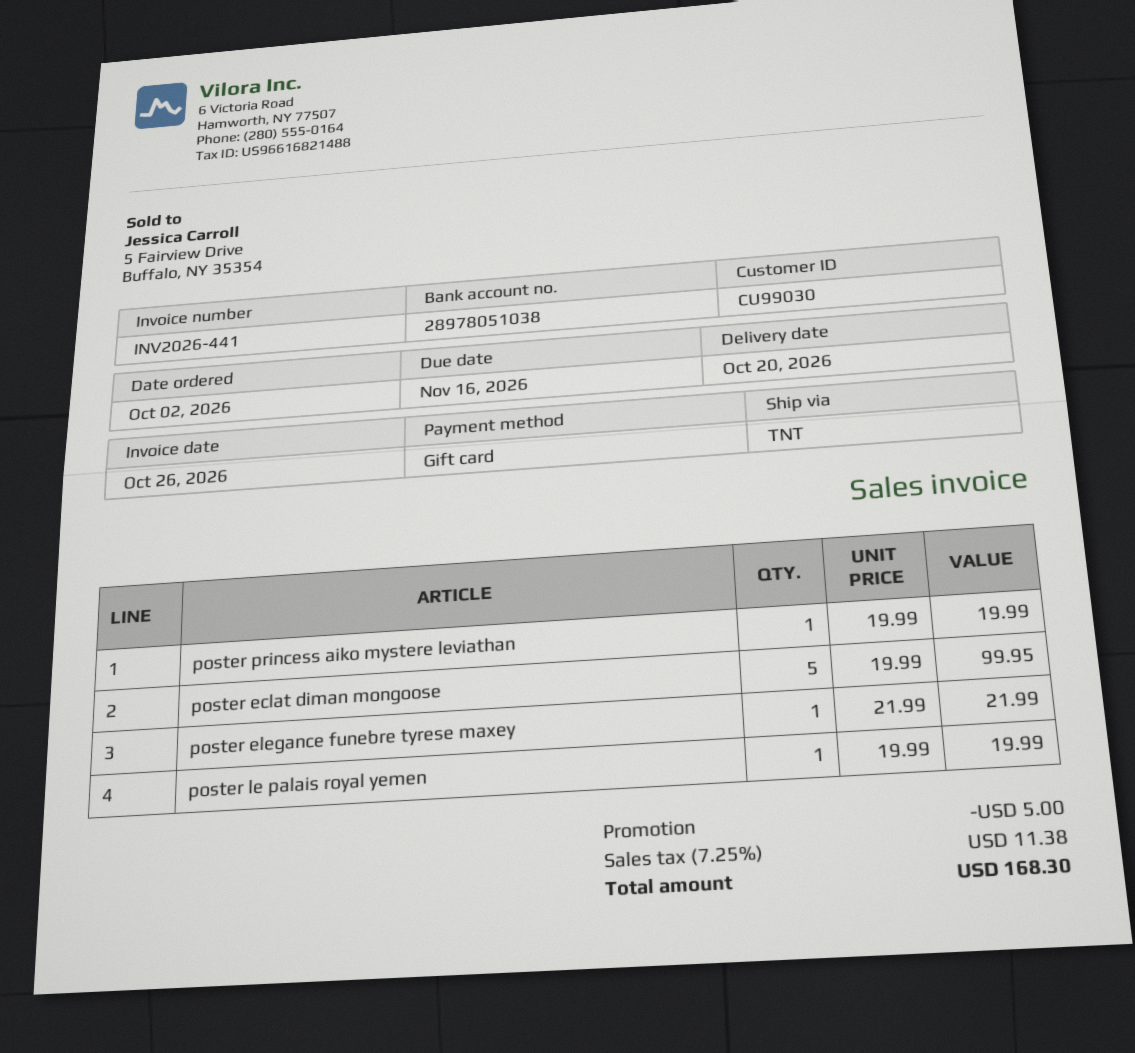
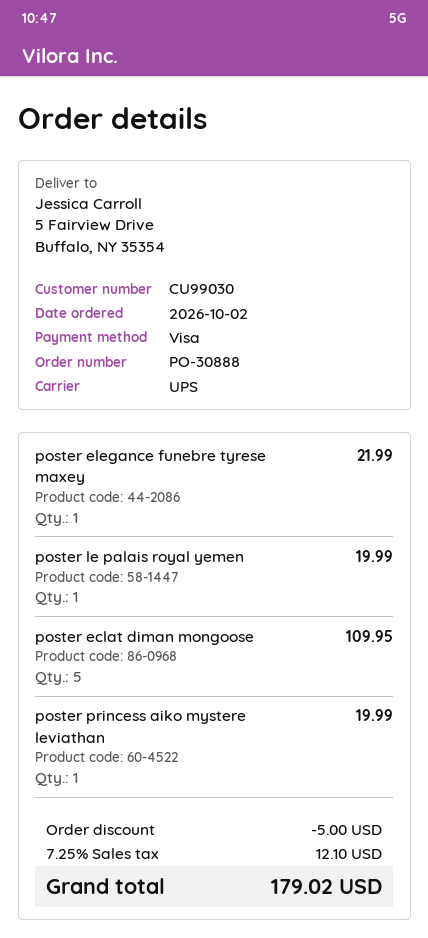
payment method: gift card -> Visa
shipping method: TNT -> UPS
poster eclat diman mongoose: 5 for 99.95 -> 5 for 109.95
tax: 7.25% = 11.38 -> 7.25% = 12.10
total: 168.30 -> 179.02

